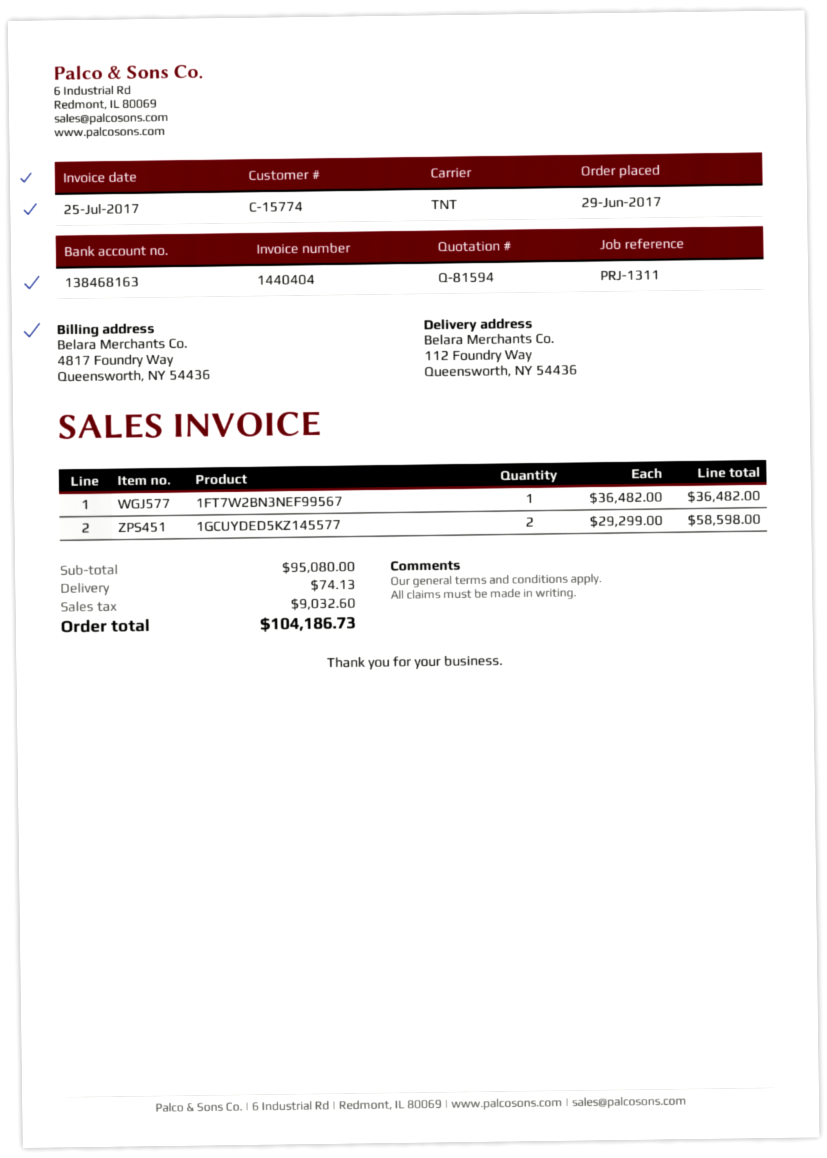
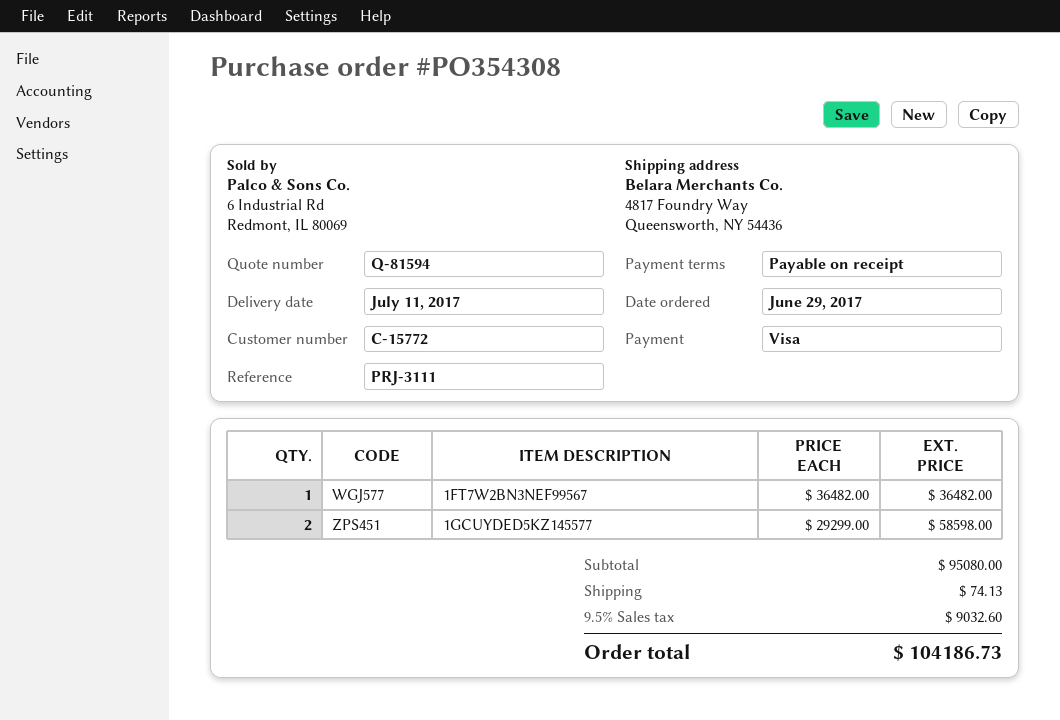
customer number: C-15774 -> C-15772
reference: PRJ-1311 -> PRJ-3111
ship to: 112 Foundry Way, Queensworth, NY 54436 -> 4817 Foundry Way, Queensworth, NY 54436

